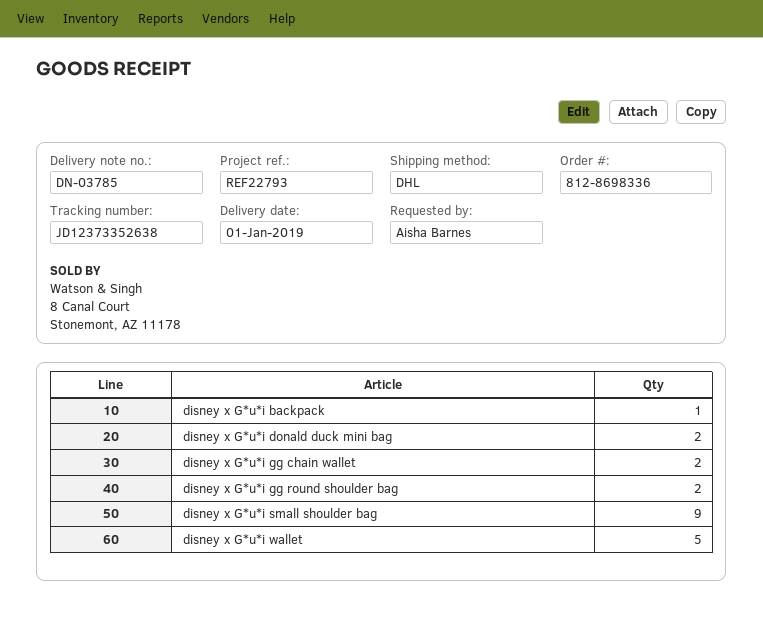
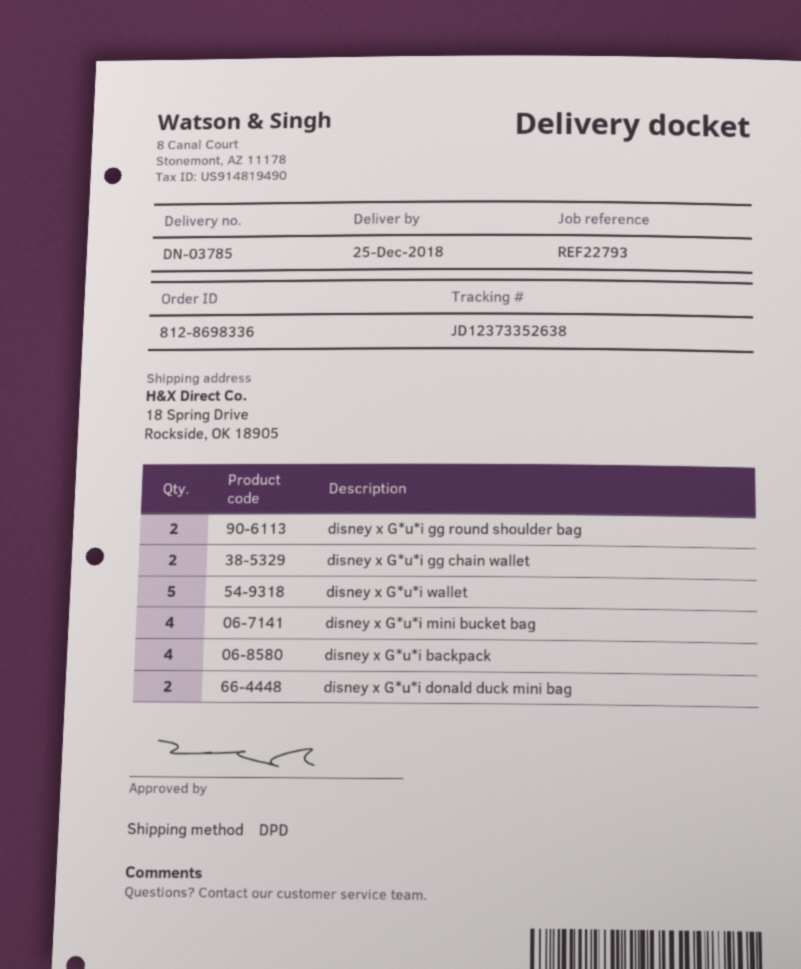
delivery date: 2019-01-01 -> 2018-12-25
shipping method: DHL -> DPD
disney x G*u*i backpack: 1 -> 4
disney x G*u*i small shoulder bag: 9 -> none
disney x G*u*i mini bucket bag: none -> 4

